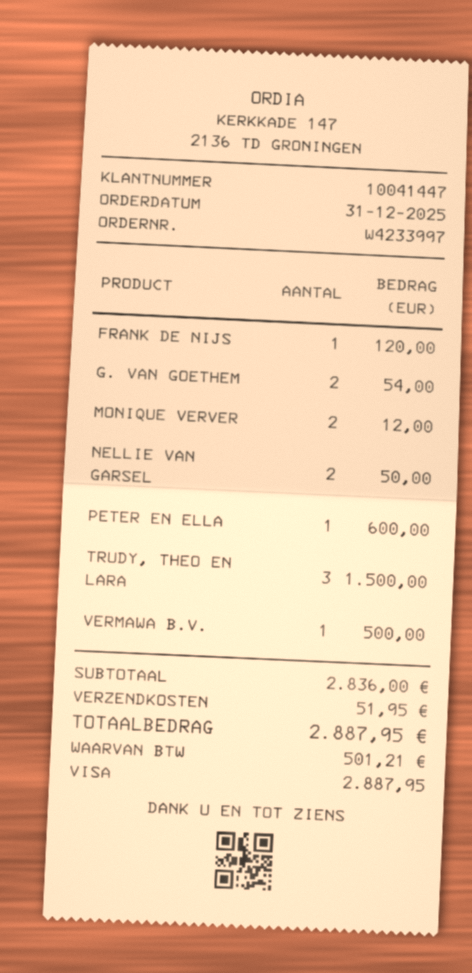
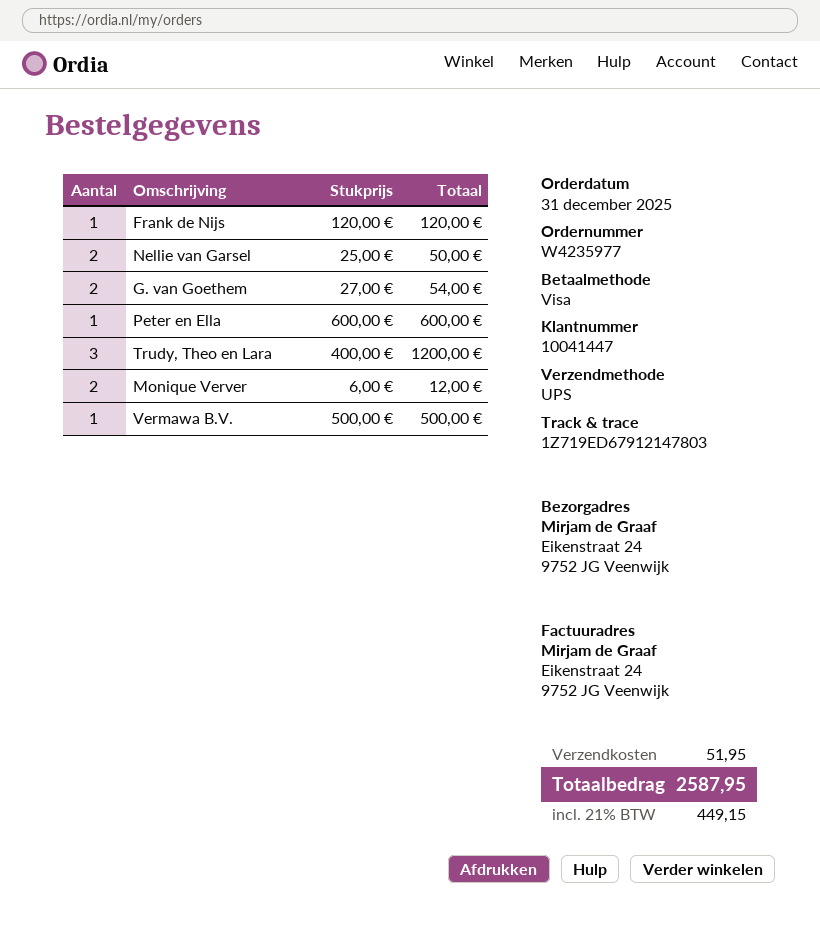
order number: W4233997 -> W4235977
TRUDY, THEO EN LARA: 3 for 1500.00 -> 3 for 1200.00
tax: 501.21 -> 449.15
total: 2887.95 -> 2587.95

